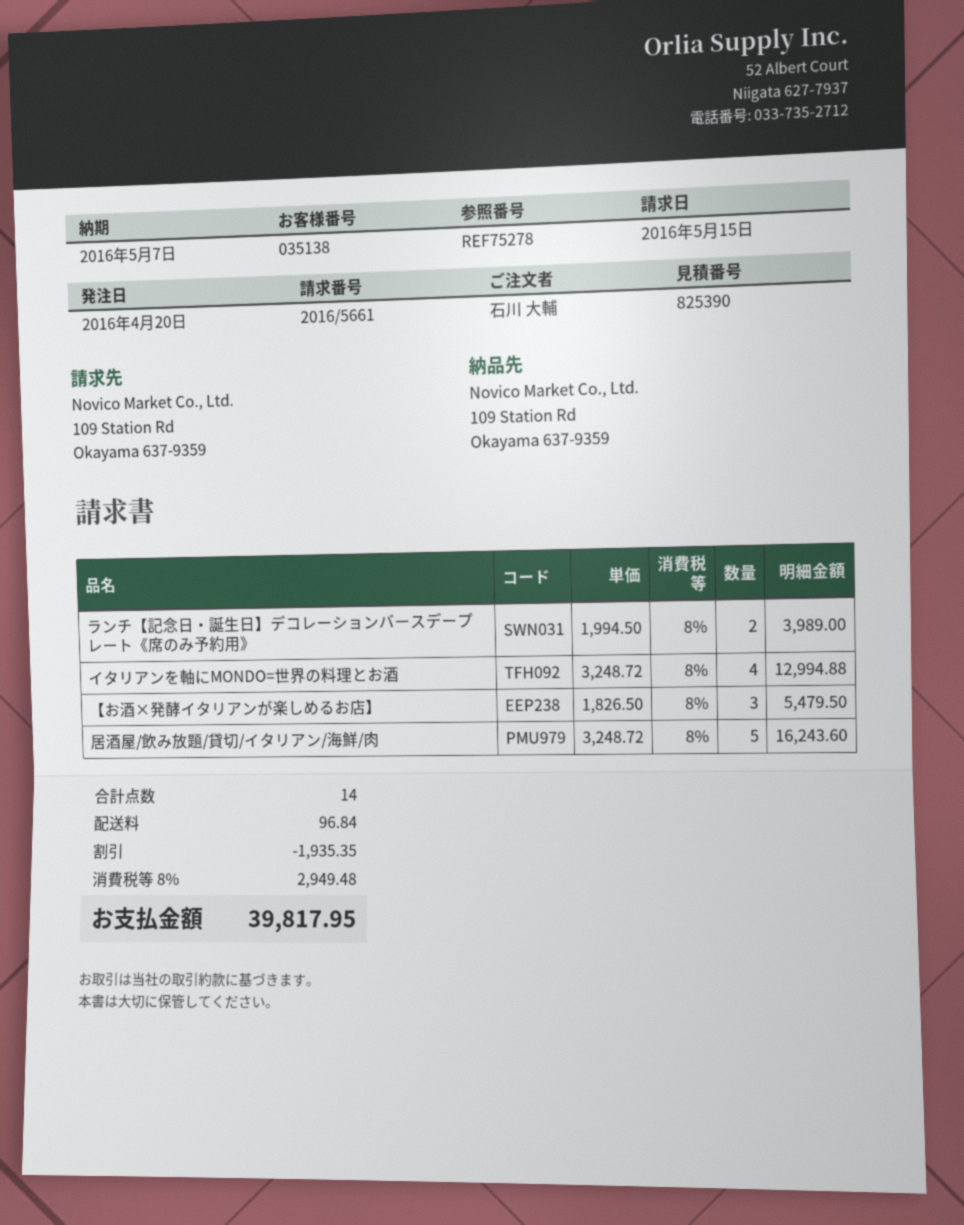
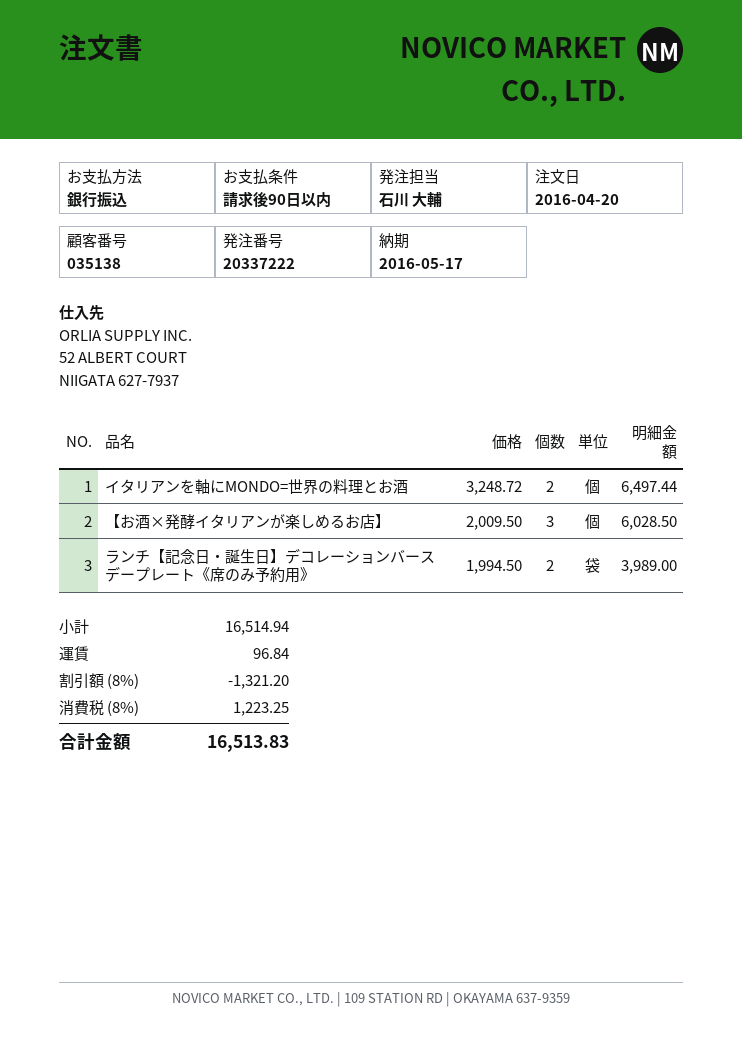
delivery date: 2016-05-07 -> 2016-05-17
イタリアンを軸にMONDO=世界の料理とお酒: 4 x 3248.72 = 12994.88 -> 2 x 3248.72 = 6497.44
【お酒×発酵イタリアンが楽しめるお店】: 3 x 1826.50 = 5479.50 -> 3 x 2009.50 = 6028.50
居酒屋/飲み放題/貸切/イタリアン/海鮮/肉: 5 x 3248.72 = 16243.60 -> none
discount: 1935.35 -> 1321.20
tax: 8% = 2949.48 -> 8% = 1223.25
total: 39817.95 -> 16513.83

